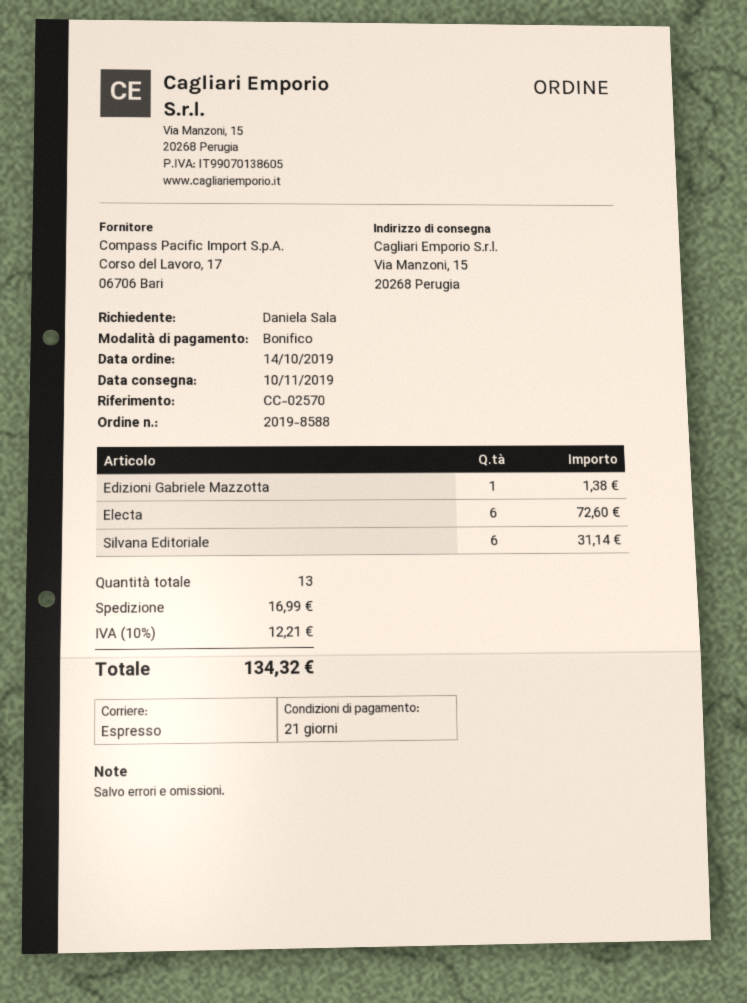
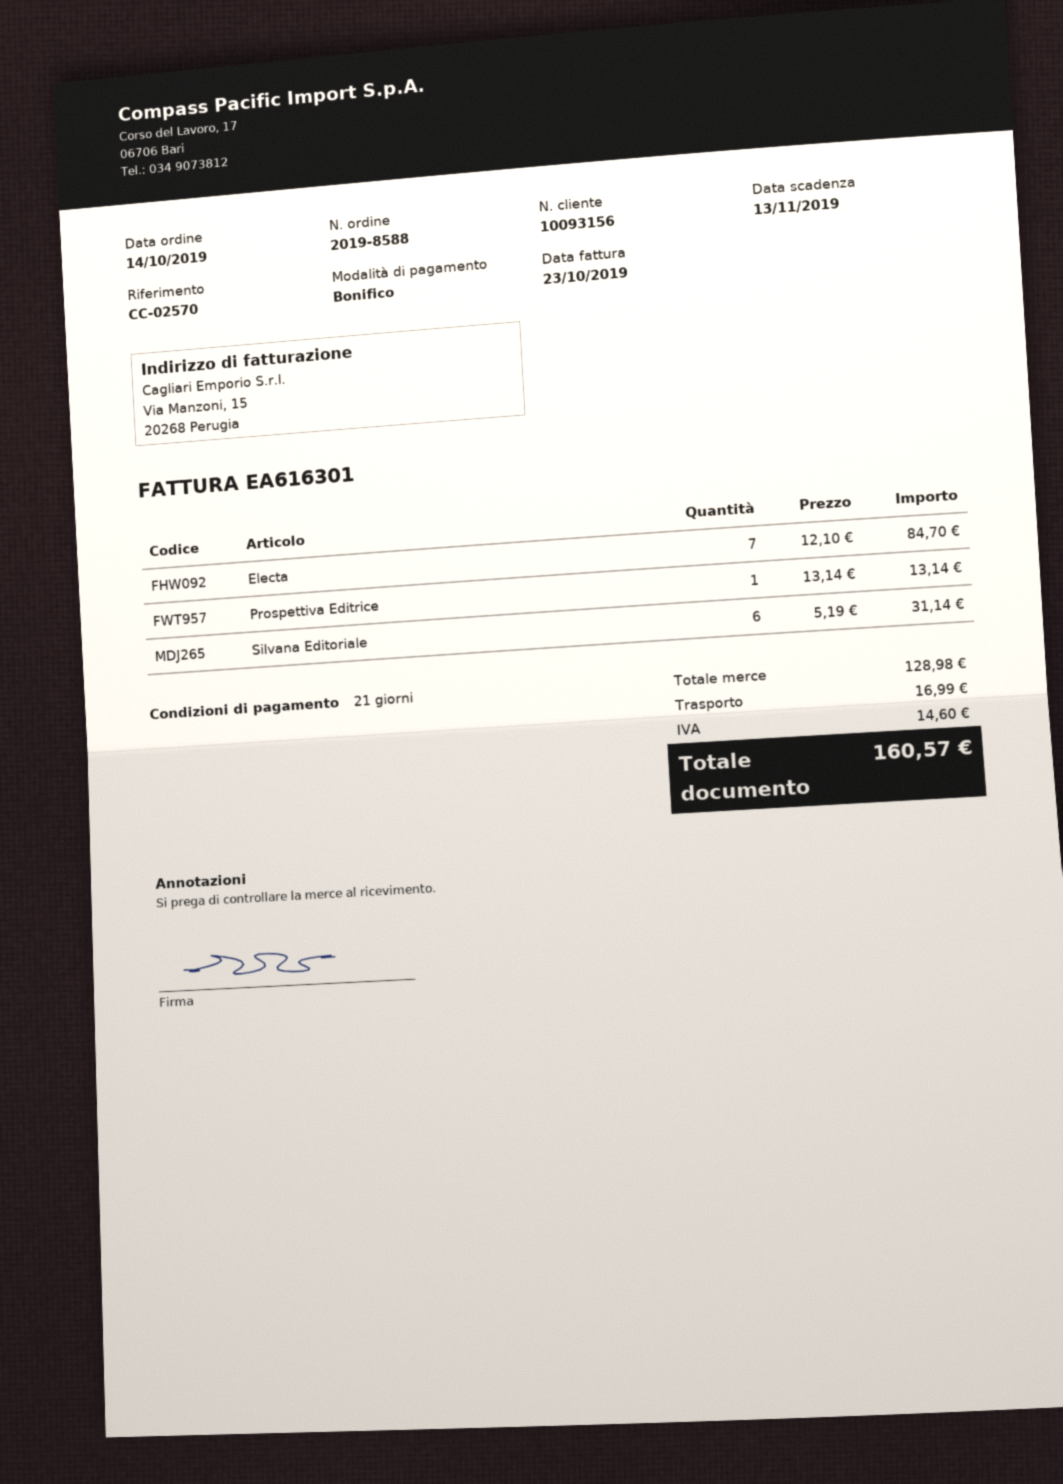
Edizioni Gabriele Mazzotta: 1 for 1.38 -> none
Electa: 6 for 72.60 -> 7 for 84.70
Prospettiva Editrice: none -> 1 for 13.14
tax: 12.21 -> 14.60
total: 134.32 -> 160.57

